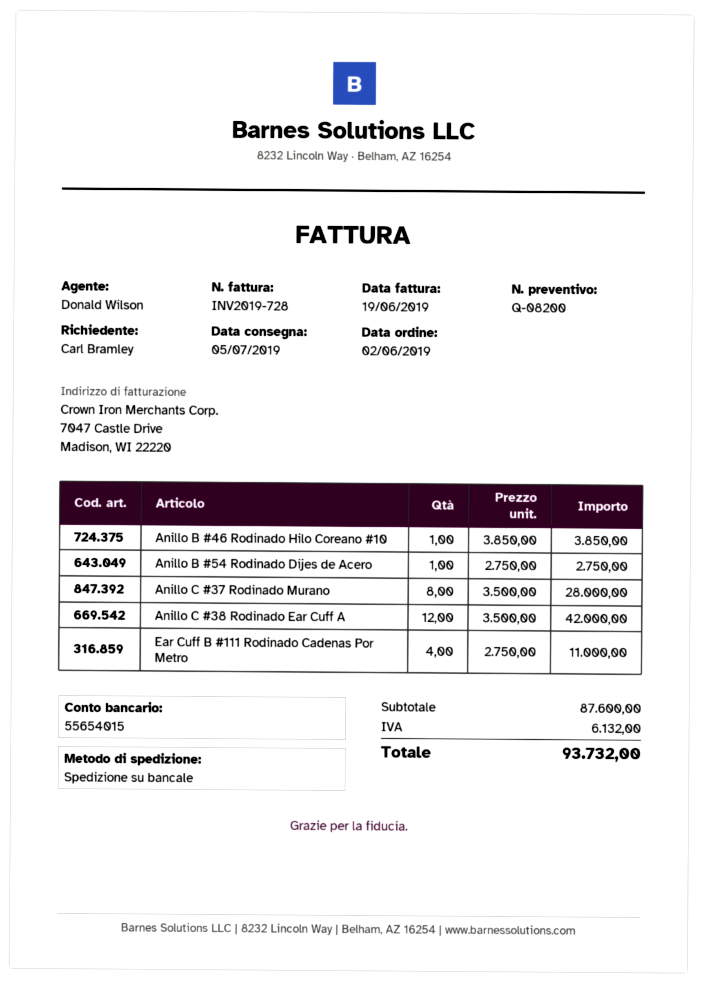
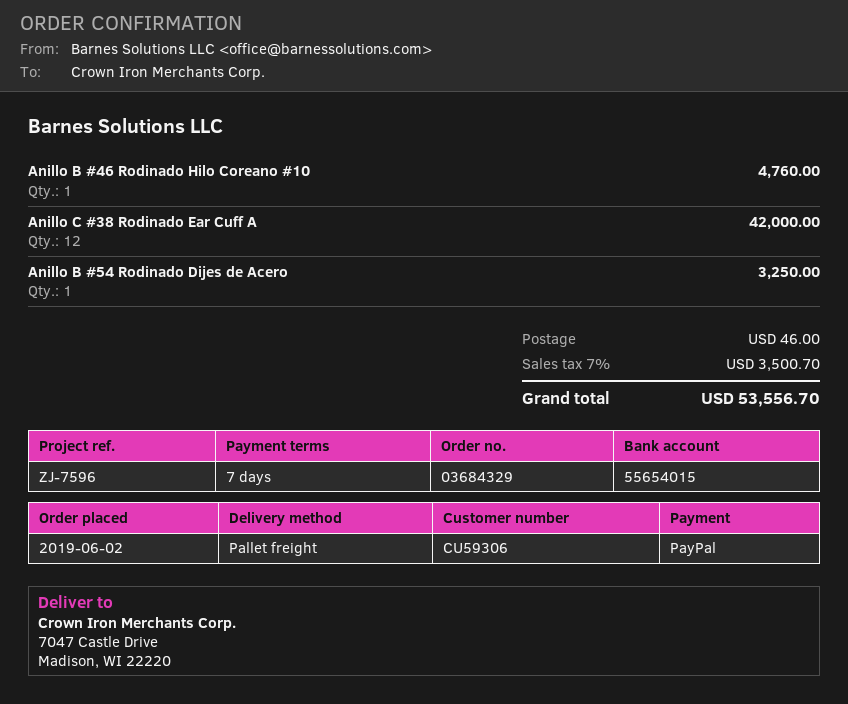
Anillo B #46 Rodinado Hilo Coreano #10: 1 for 3850.00 -> 1 for 4760.00
Anillo B #54 Rodinado Dijes de Acero: 1 for 2750.00 -> 1 for 3250.00
Anillo C #37 Rodinado Murano: 8 for 28000.00 -> none
Ear Cuff B #111 Rodinado Cadenas Por Metro: 4 for 11000.00 -> none
shipping: none -> 46.00
tax: 6132.00 -> 3500.70
total: 93732.00 -> 53556.70

